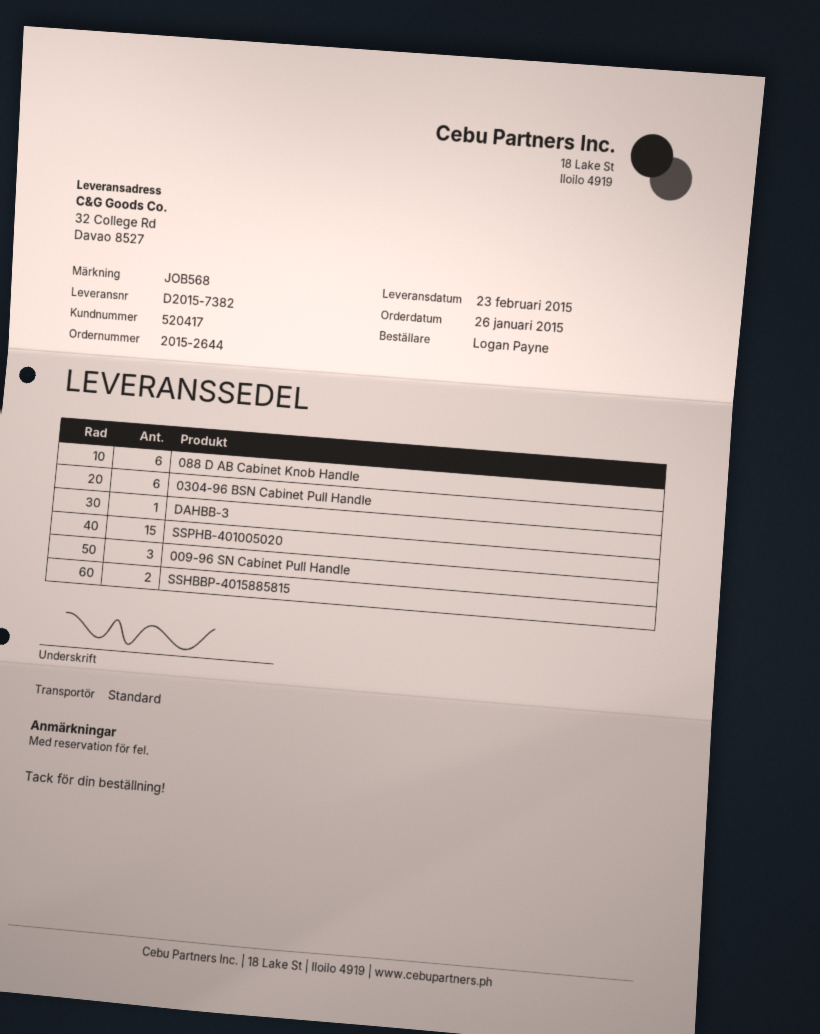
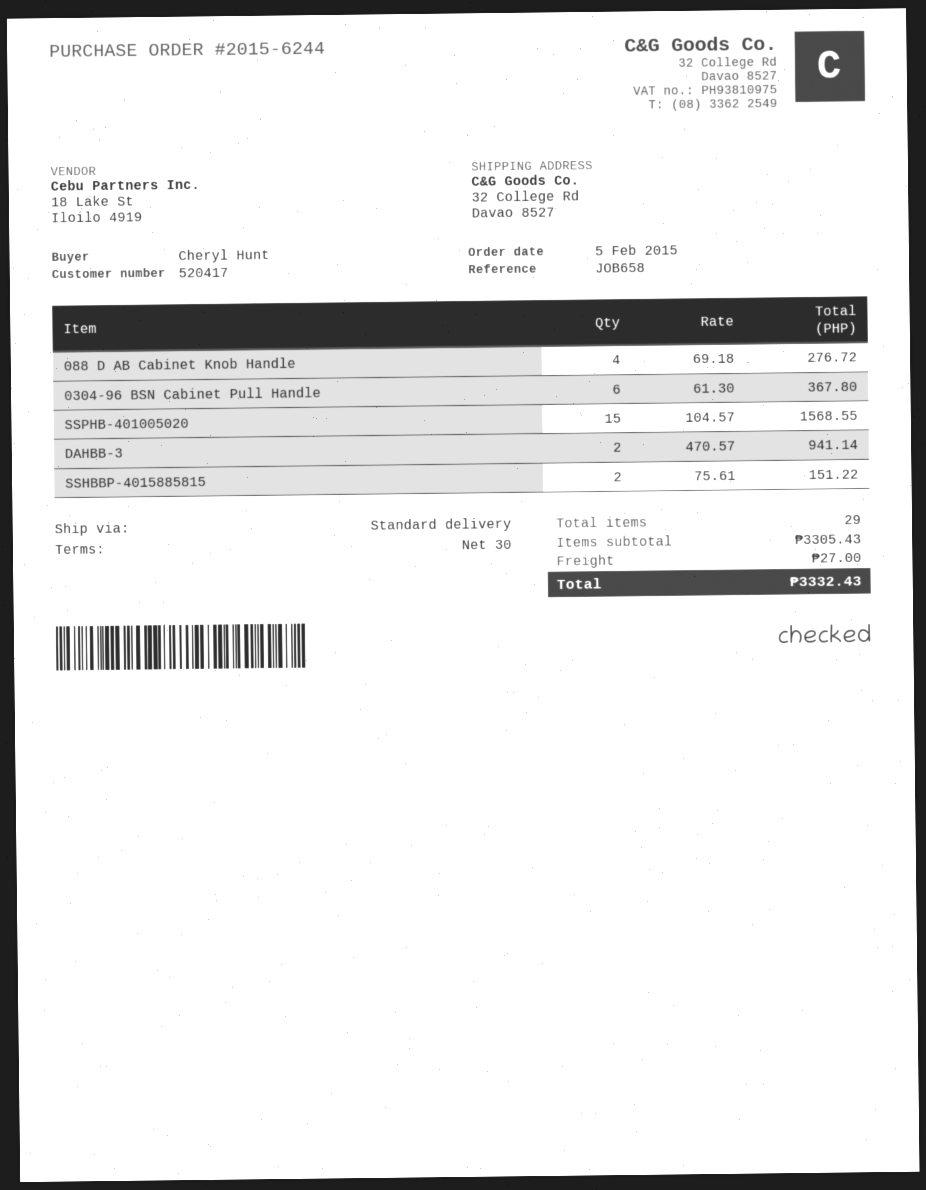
order number: 2015-2644 -> 2015-6244
order date: 2015-01-26 -> 2015-02-05
reference: JOB568 -> JOB658
ordered by: Logan Payne -> Cheryl Hunt
088 D AB Cabinet Knob Handle: 6 -> 4
DAHBB-3: 1 -> 2
009-96 SN Cabinet Pull Handle: 3 -> none

